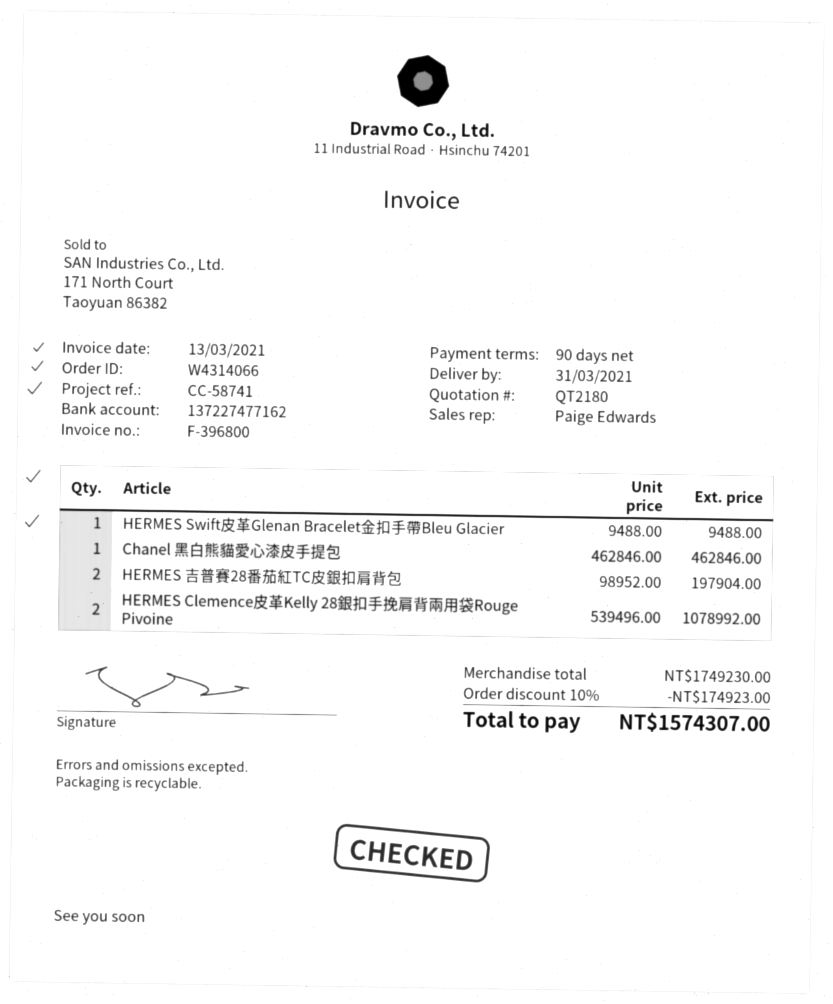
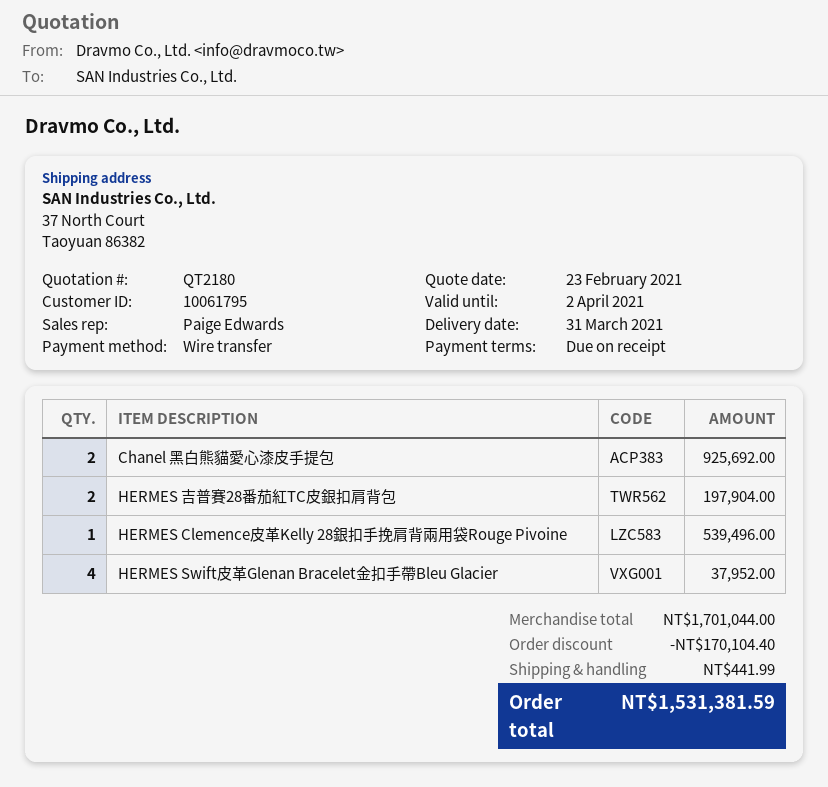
payment terms: 90 days -> on receipt
HERMES Swift皮革Glenan Bracelet金扣手帶Bleu Glacier: 1 for 9488.00 -> 4 for 37952.00
Chanel 黑白熊貓愛心漆皮手提包: 1 for 462846.00 -> 2 for 925692.00
HERMES Clemence皮革Kelly 28銀扣手挽肩背兩用袋Rouge Pivoine: 2 for 1078992.00 -> 1 for 539496.00
subtotal: 1749230.00 -> 1701044.00
discount: 174923.00 -> 170104.40
shipping: none -> 441.99
total: 1574307.00 -> 1531381.59

